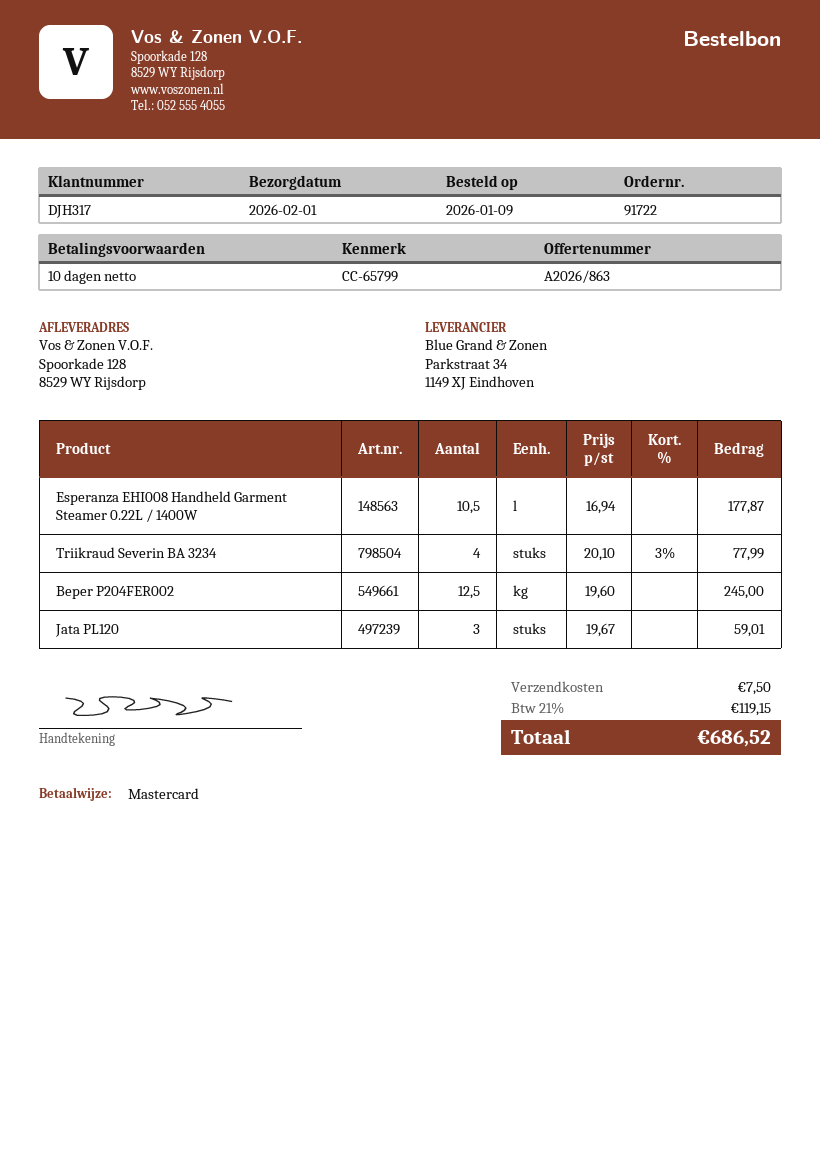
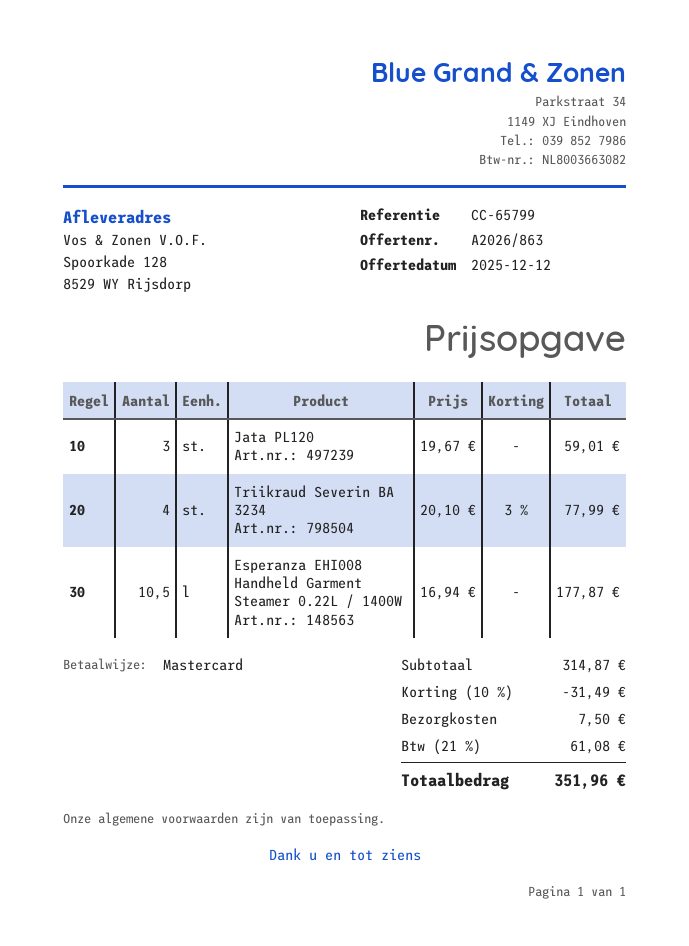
Beper P204FER002: 12.5 x 19.60 = 245.00 -> none
discount: none -> 10% = 31.49
tax: 21% = 119.15 -> 21% = 61.08
total: 686.52 -> 351.96

